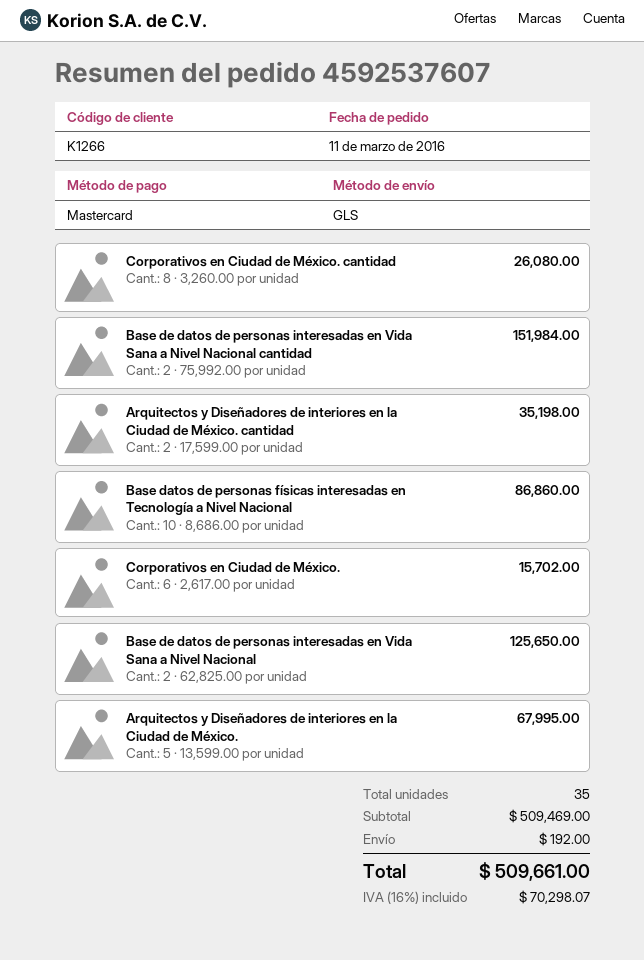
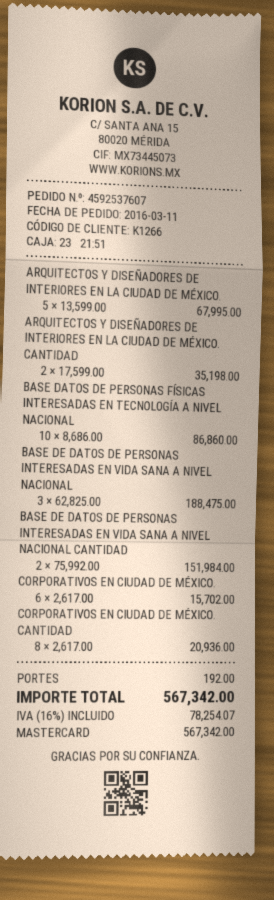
Corporativos en Ciudad de México. cantidad: 8 x 3260.00 = 26080.00 -> 8 x 2617.00 = 20936.00
Base de datos de personas interesadas en Vida Sana a Nivel Nacional: 2 x 62825.00 = 125650.00 -> 3 x 62825.00 = 188475.00
tax: 16% = 70298.07 -> 16% = 78254.07
total: 509661.00 -> 567342.00

